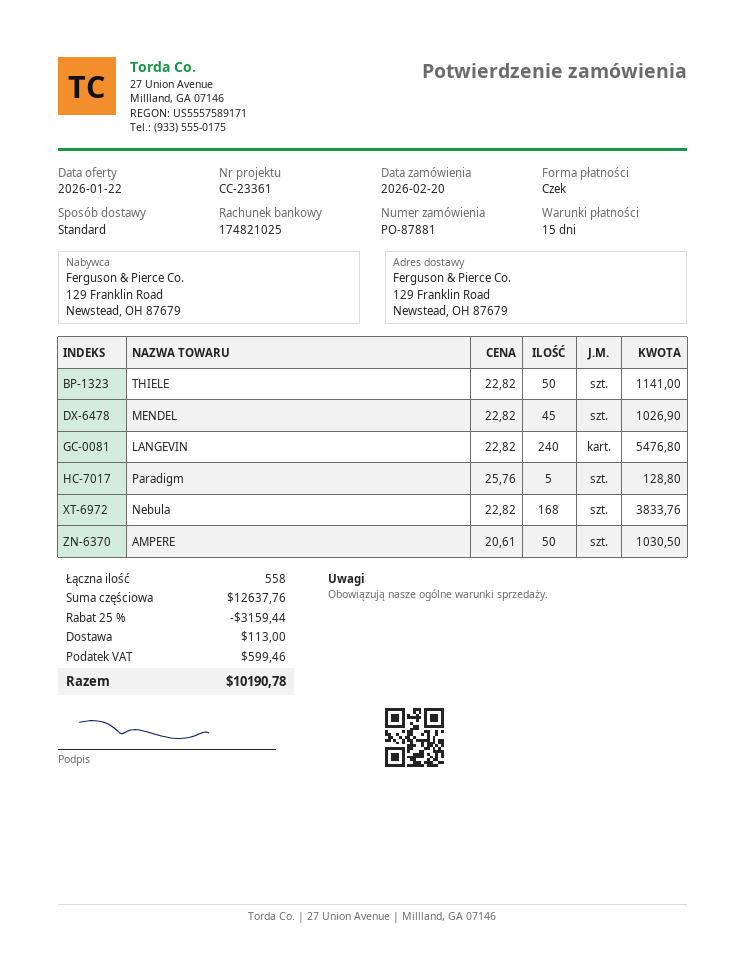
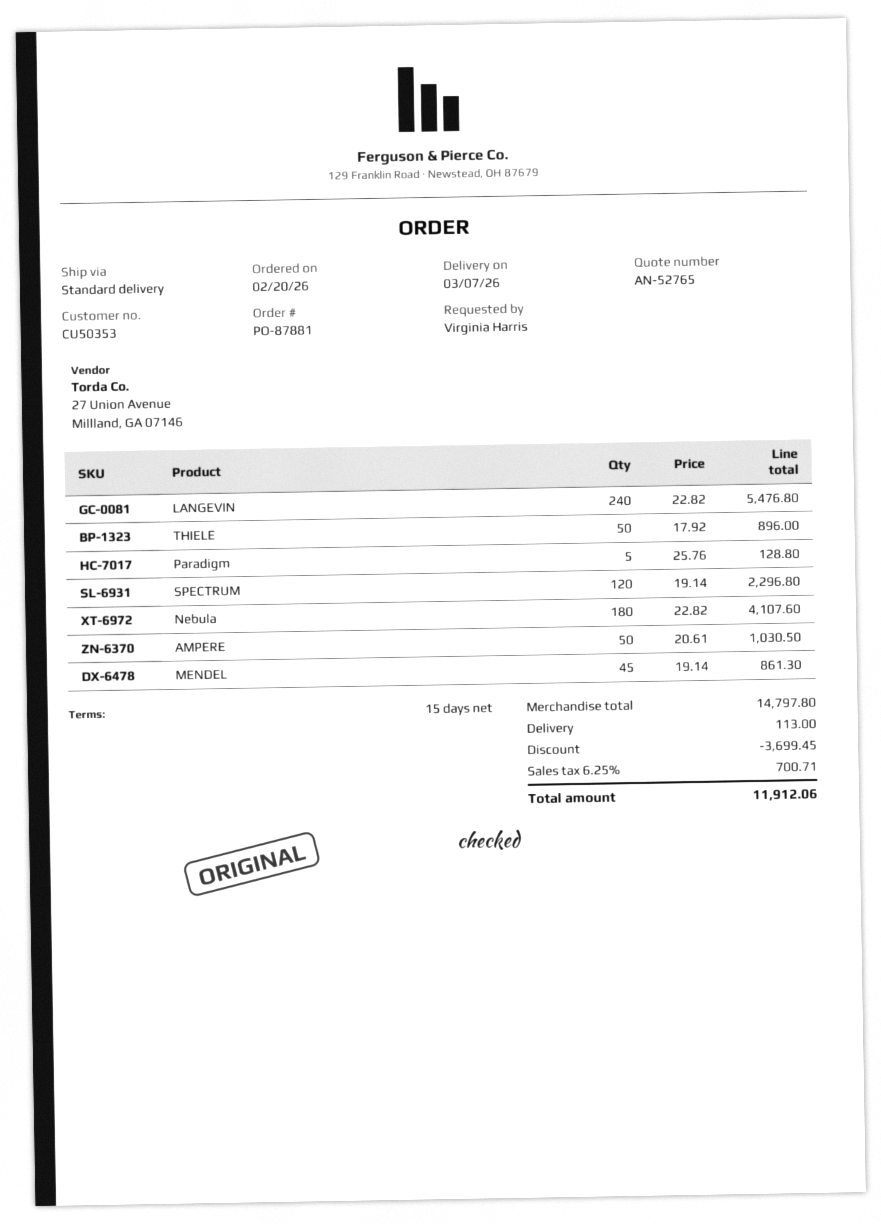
THIELE: 50 x 22.82 = 1141.00 -> 50 x 17.92 = 896.00
MENDEL: 45 x 22.82 = 1026.90 -> 45 x 19.14 = 861.30
Nebula: 168 x 22.82 = 3833.76 -> 180 x 22.82 = 4107.60
SPECTRUM: none -> 120 x 19.14 = 2296.80
subtotal: 12637.76 -> 14797.80
discount: 3159.44 -> 3699.45
tax: 599.46 -> 700.71
total: 10190.78 -> 11912.06

